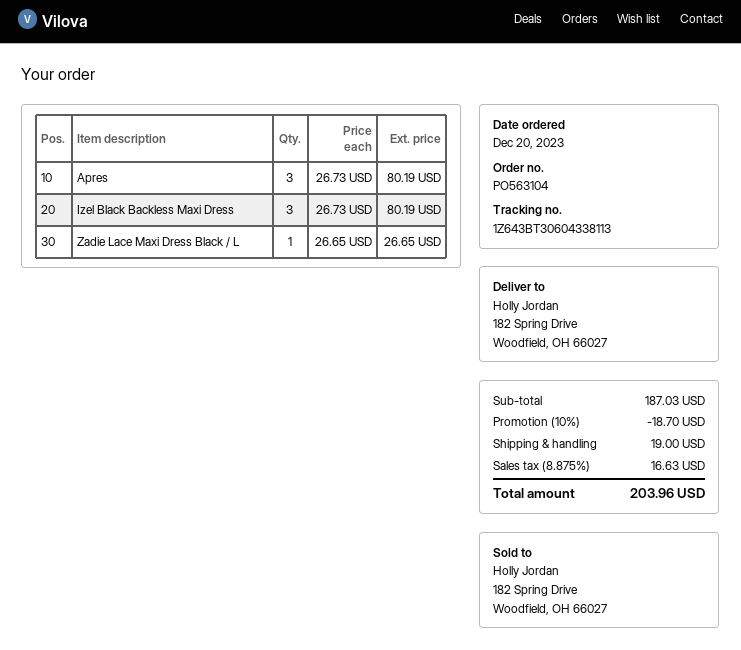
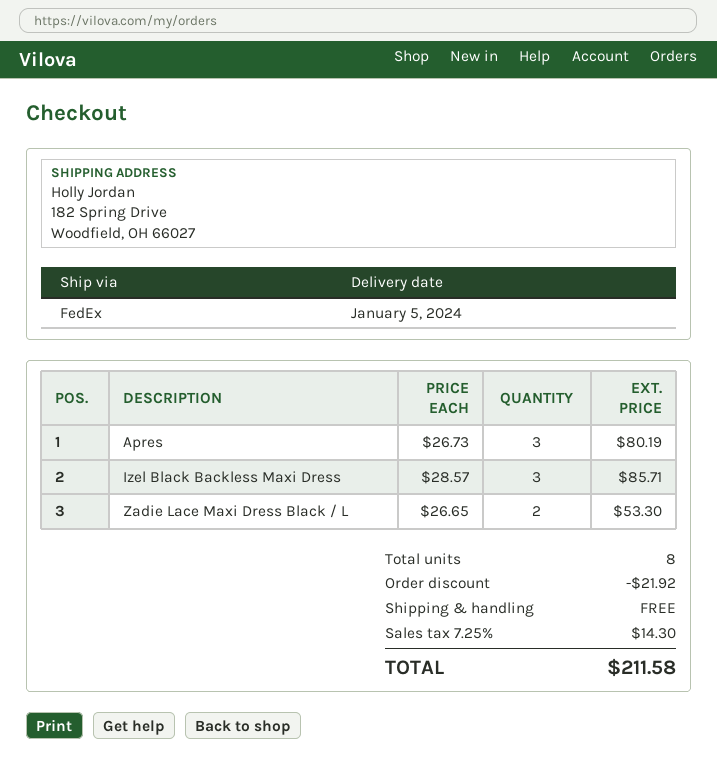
Izel Black Backless Maxi Dress: 3 x 26.73 = 80.19 -> 3 x 28.57 = 85.71
Zadie Lace Maxi Dress Black / L: 1 x 26.65 = 26.65 -> 2 x 26.65 = 53.30
discount: 18.70 -> 21.92
shipping: 19.00 -> 0.00
tax: 8.875% = 16.63 -> 7.25% = 14.30
total: 203.96 -> 211.58

